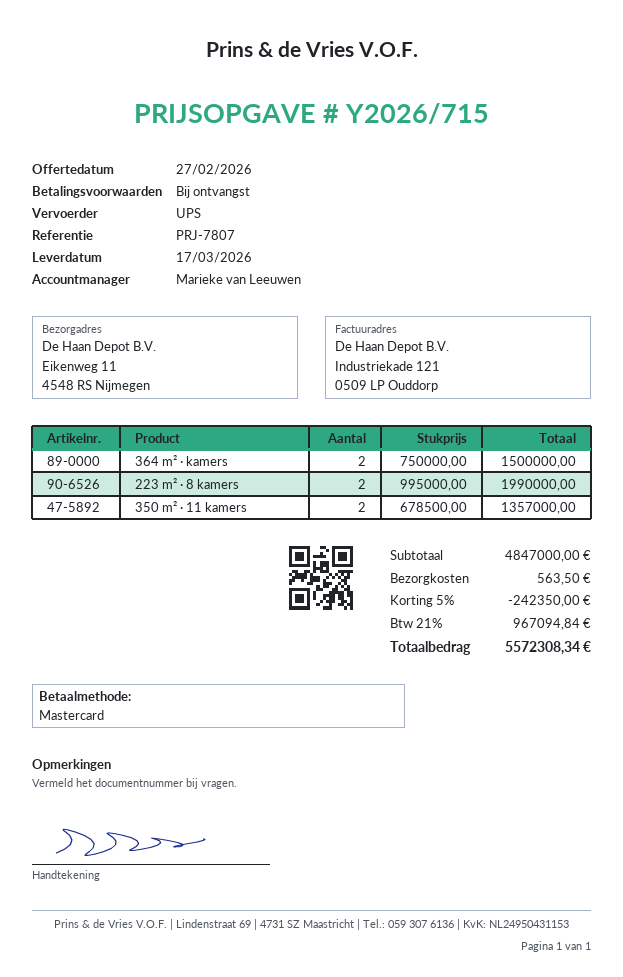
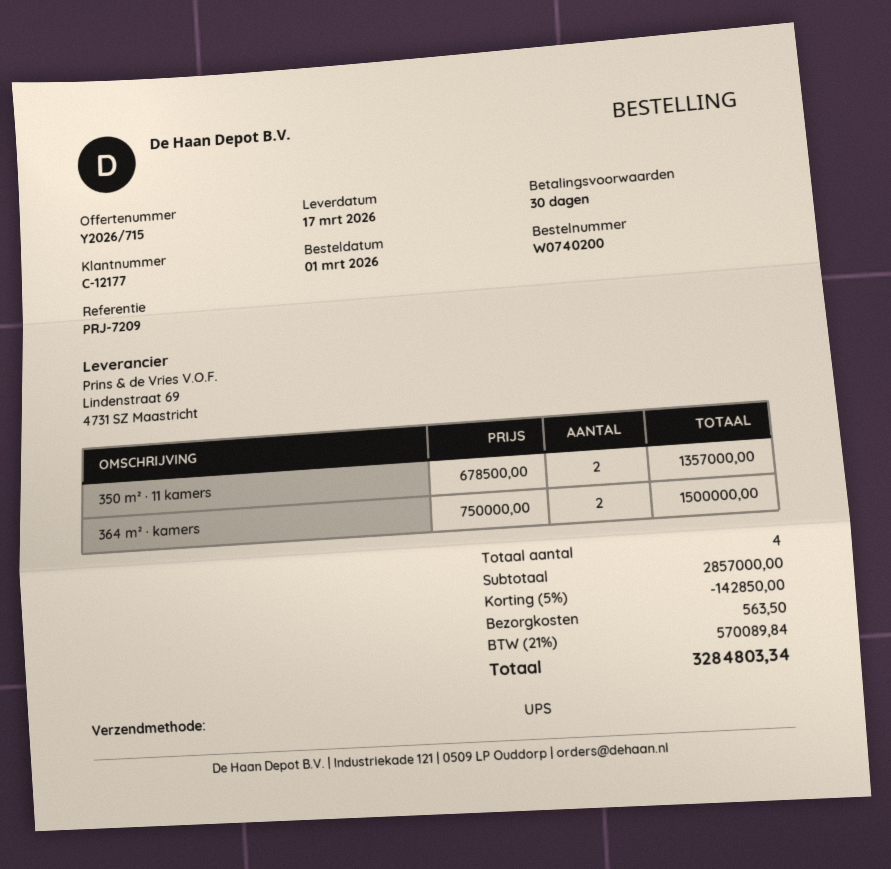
payment terms: on receipt -> 30 days
reference: PRJ-7807 -> PRJ-7209
223 m² · 8 kamers: 2 x 995000.00 = 1990000.00 -> none
subtotal: 4847000.00 -> 2857000.00
discount: 5% = 242350.00 -> 5% = 142850.00
tax: 21% = 967094.84 -> 21% = 570089.84
total: 5572308.34 -> 3284803.34

